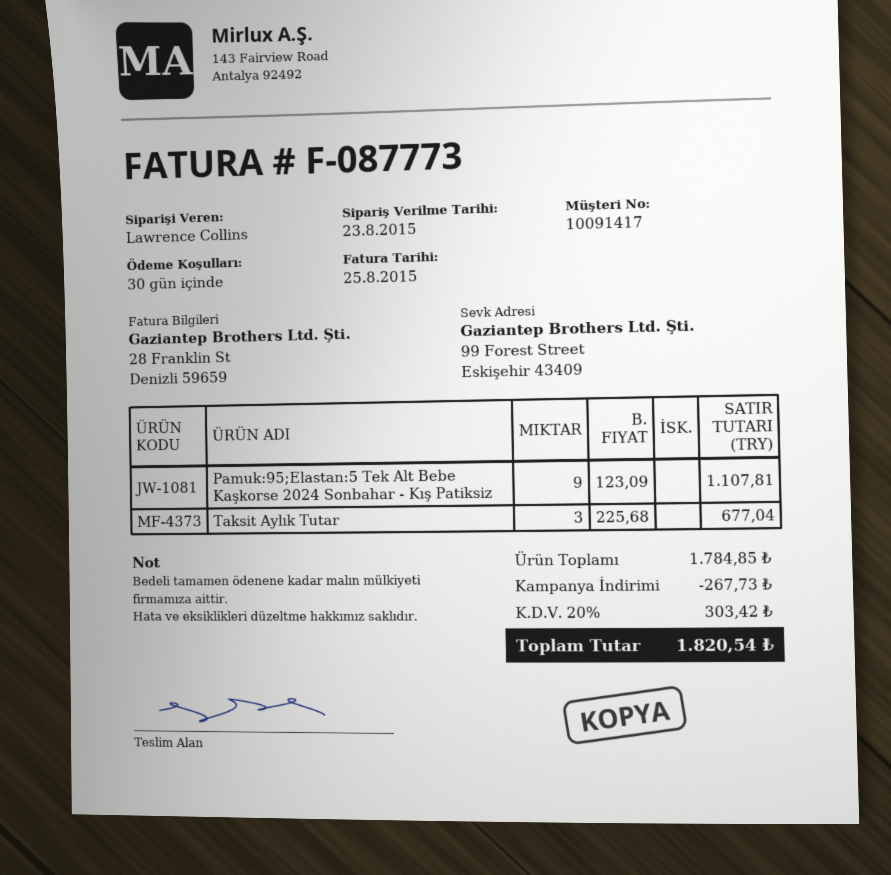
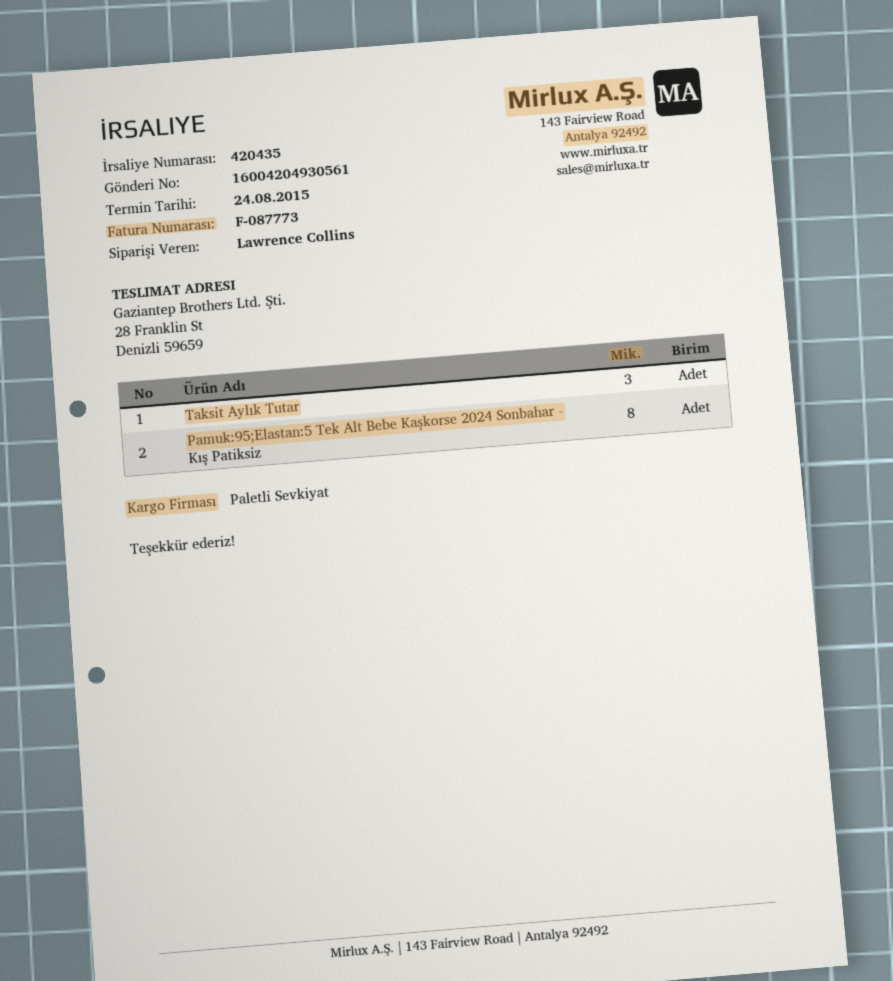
ship to: 99 Forest Street, Eskişehir 43409 -> 28 Franklin St, Denizli 59659
Pamuk:95;Elastan:5 Tek Alt Bebe Kaşkorse 2024 Sonbahar - Kış Patiksiz: 9 -> 8

